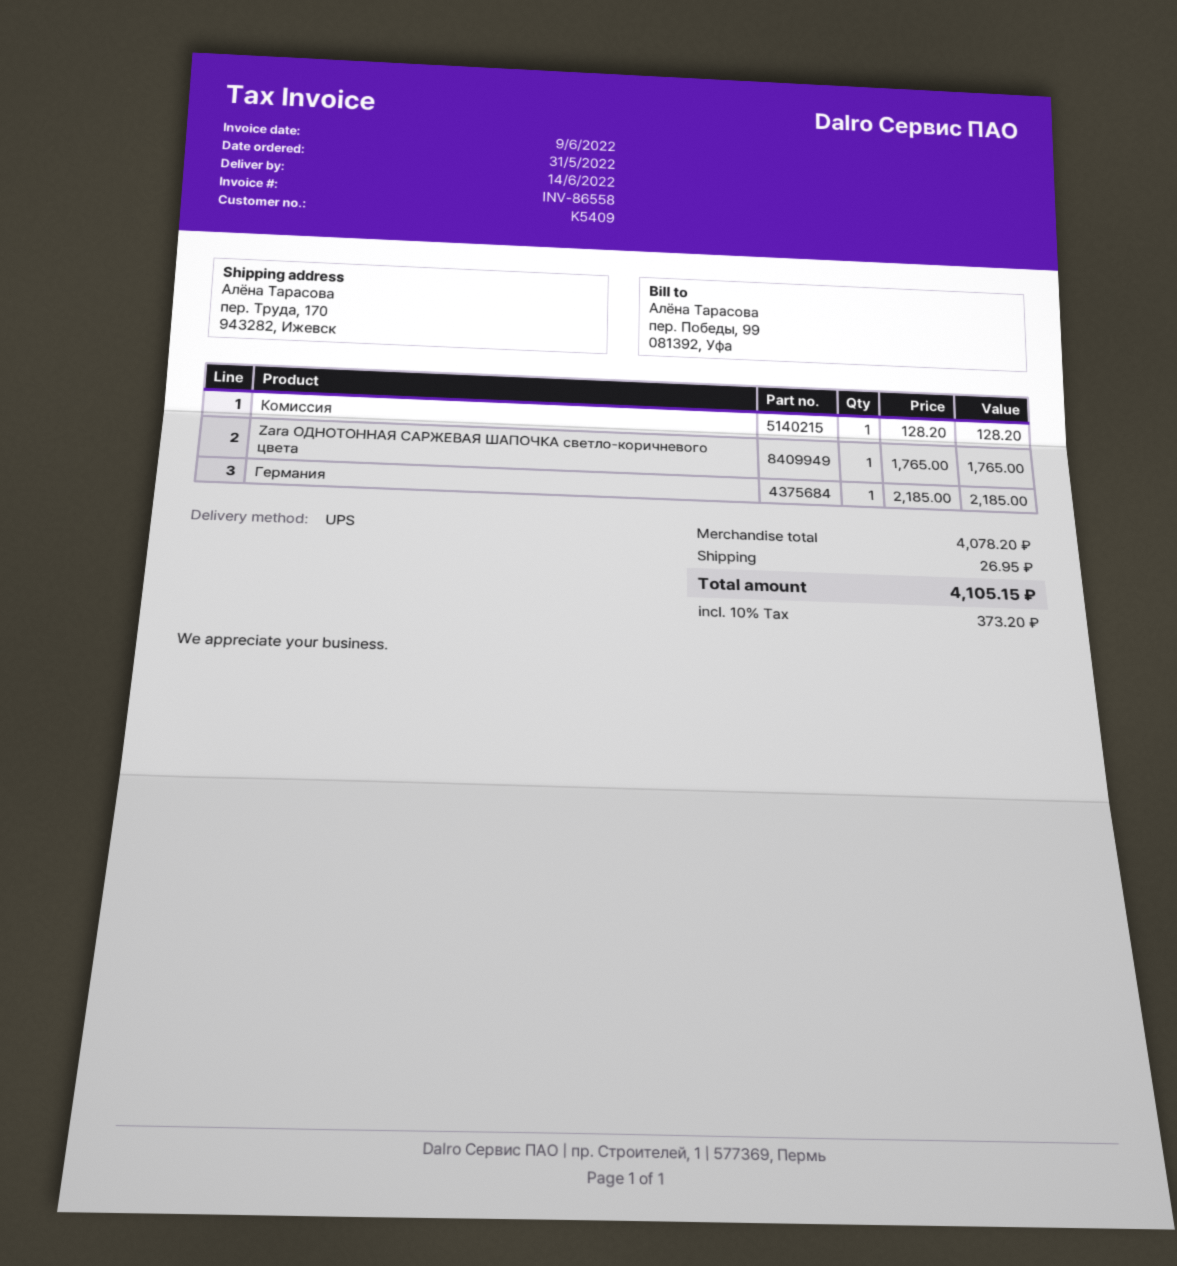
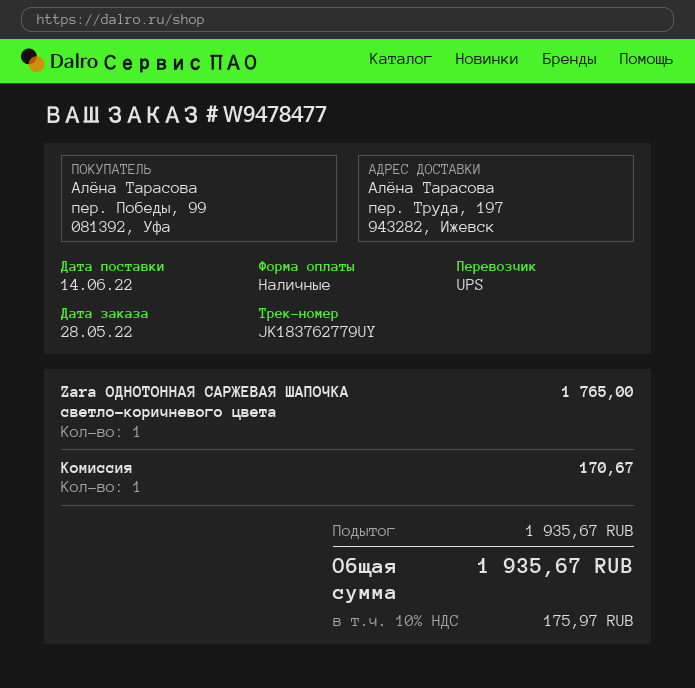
order date: 2022-05-31 -> 2022-05-28
ship to: пер. Труда, 170, 943282, Ижевск -> пер. Труда, 197, 943282, Ижевск
Комиссия: 1 for 128.20 -> 1 for 170.67
Германия: 1 for 2185.00 -> none
subtotal: 4078.20 -> 1935.67
shipping: 26.95 -> none
tax: 10% = 373.20 -> 10% = 175.97
total: 4105.15 -> 1935.67

